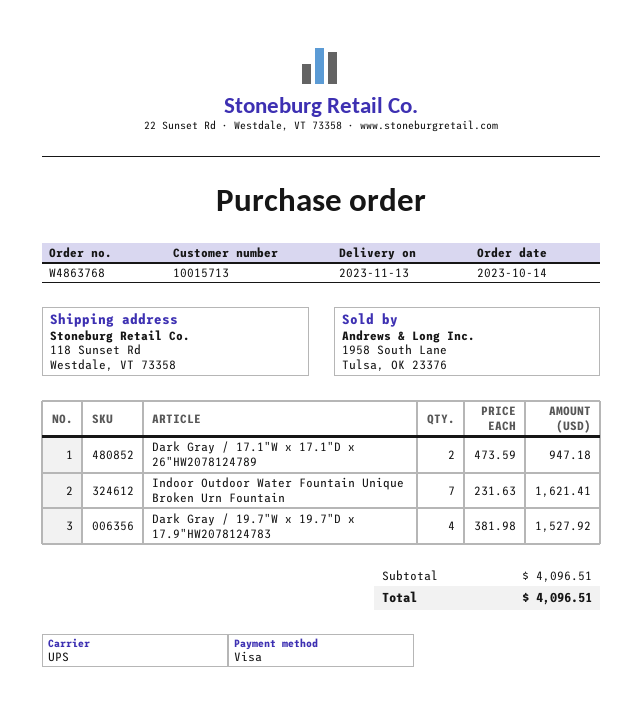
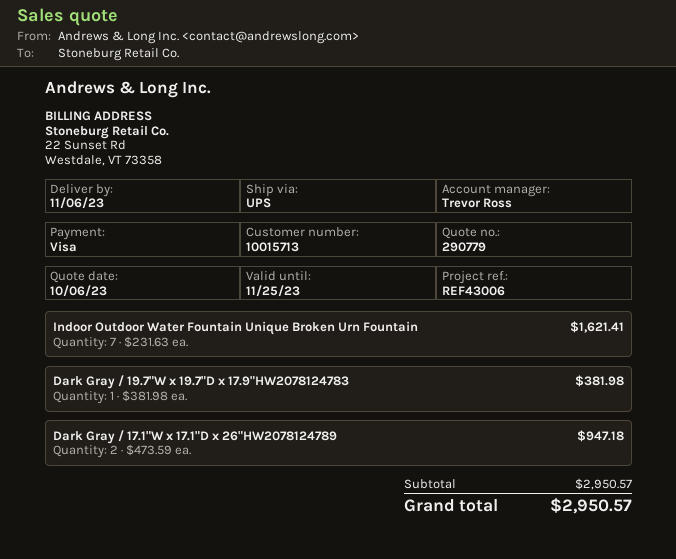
delivery date: 2023-11-13 -> 2023-11-06
Dark Gray / 19.7"W x 19.7"D x 17.9"HW2078124783: 4 x 381.98 = 1527.92 -> 1 x 381.98 = 381.98
subtotal: 4096.51 -> 2950.57
total: 4096.51 -> 2950.57

